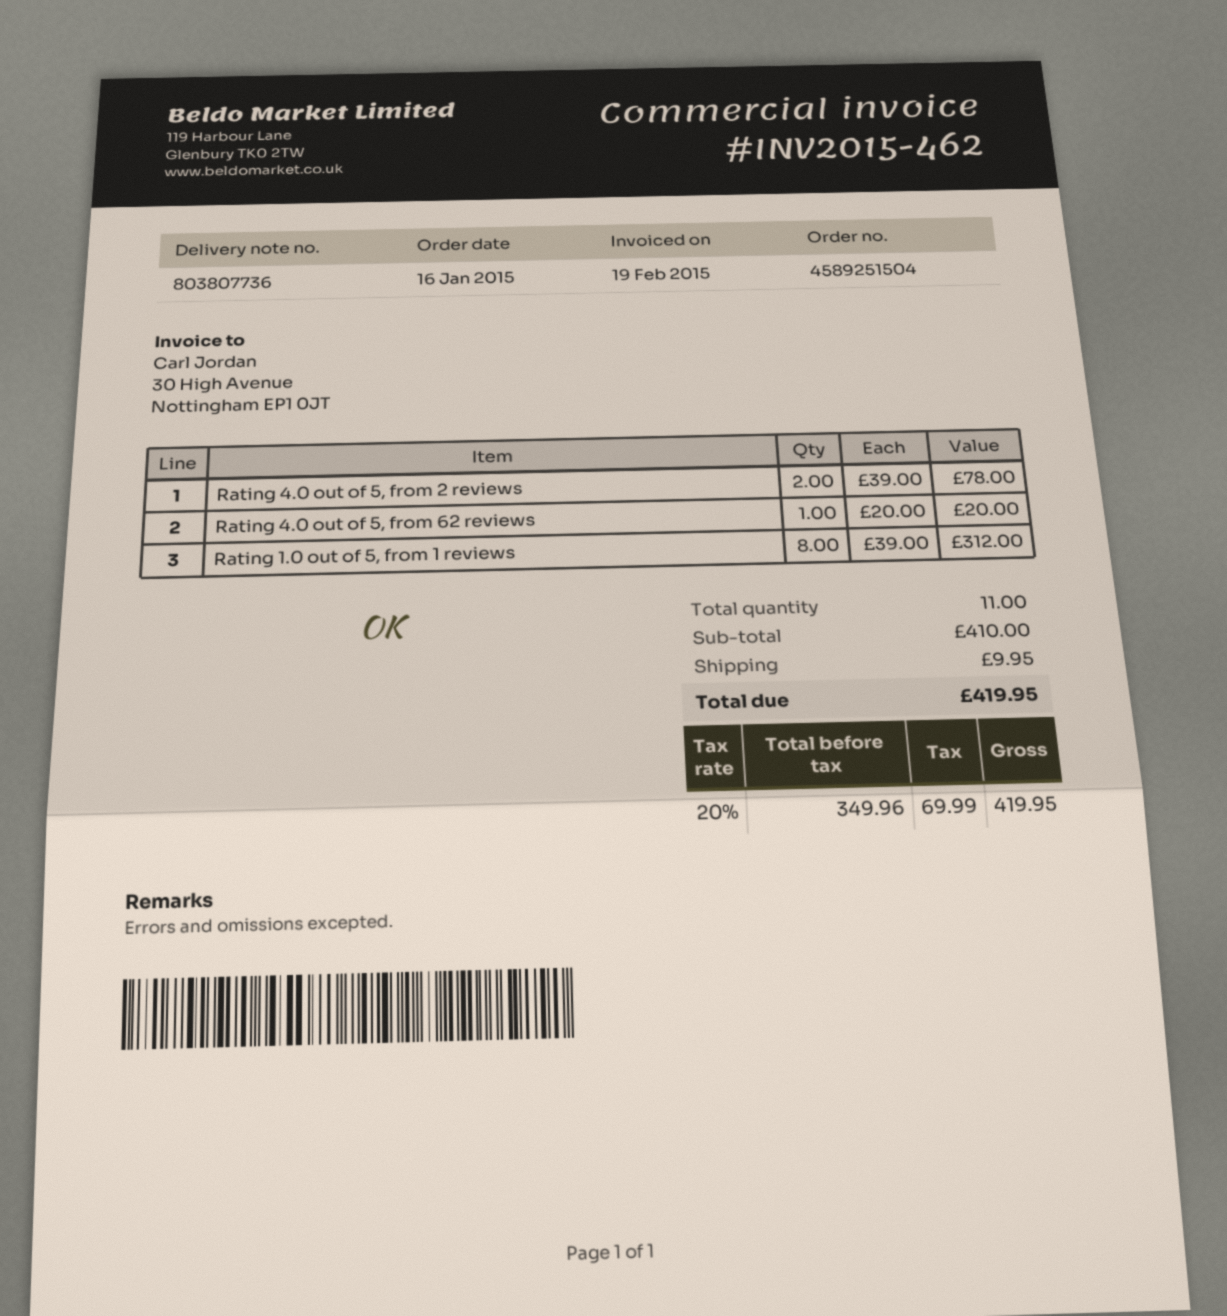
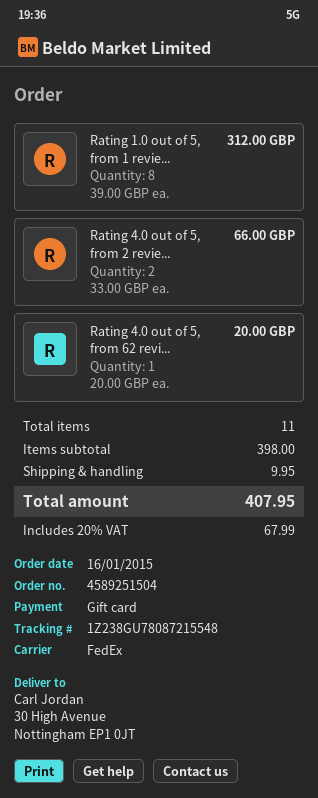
Rating 4.0 out of 5, from 2 reviews: 2 x 39.00 = 78.00 -> 2 x 33.00 = 66.00
subtotal: 410.00 -> 398.00
tax: 20% = 69.99 -> 20% = 67.99
total: 419.95 -> 407.95

